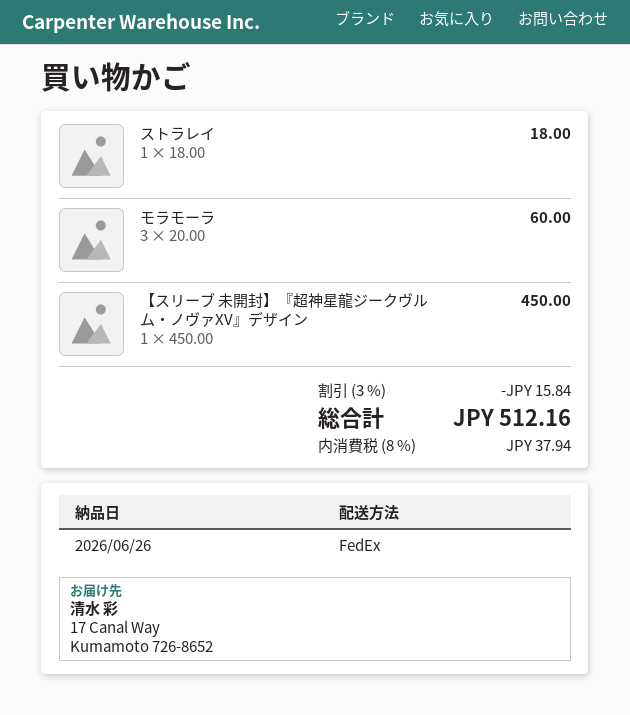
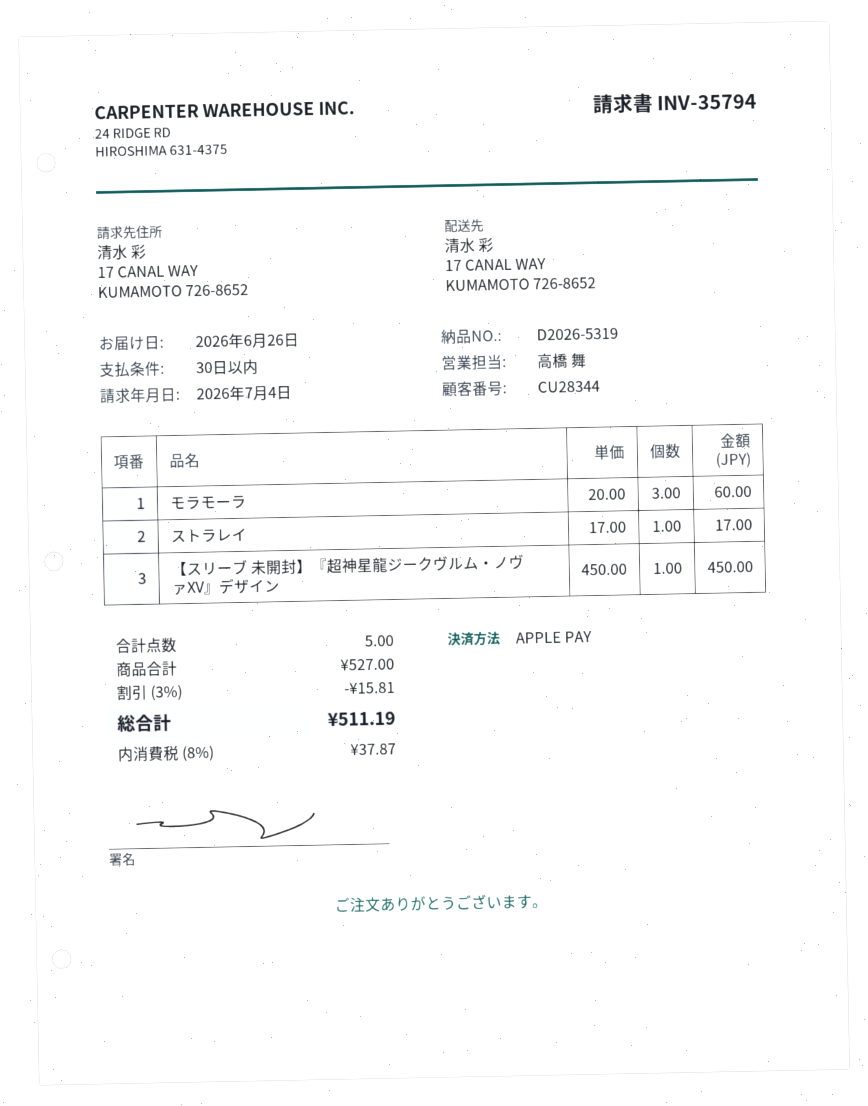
ストラレイ: 1 x 18.00 = 18.00 -> 1 x 17.00 = 17.00
discount: 3% = 15.84 -> 3% = 15.81
tax: 8% = 37.94 -> 8% = 37.87
total: 512.16 -> 511.19

